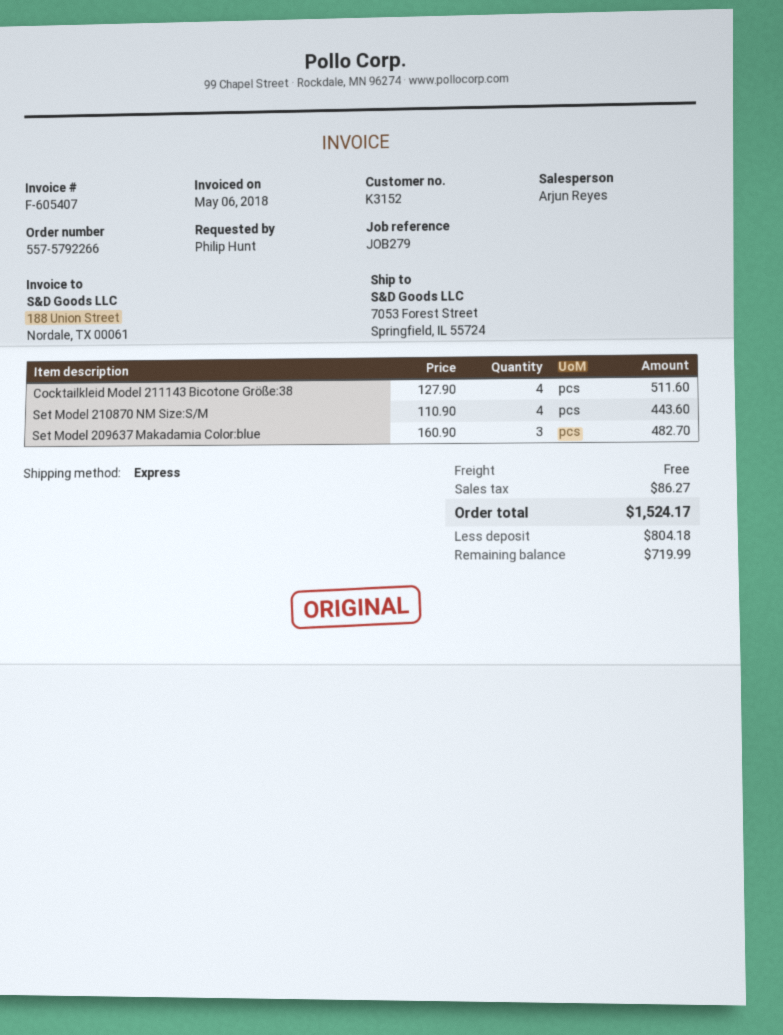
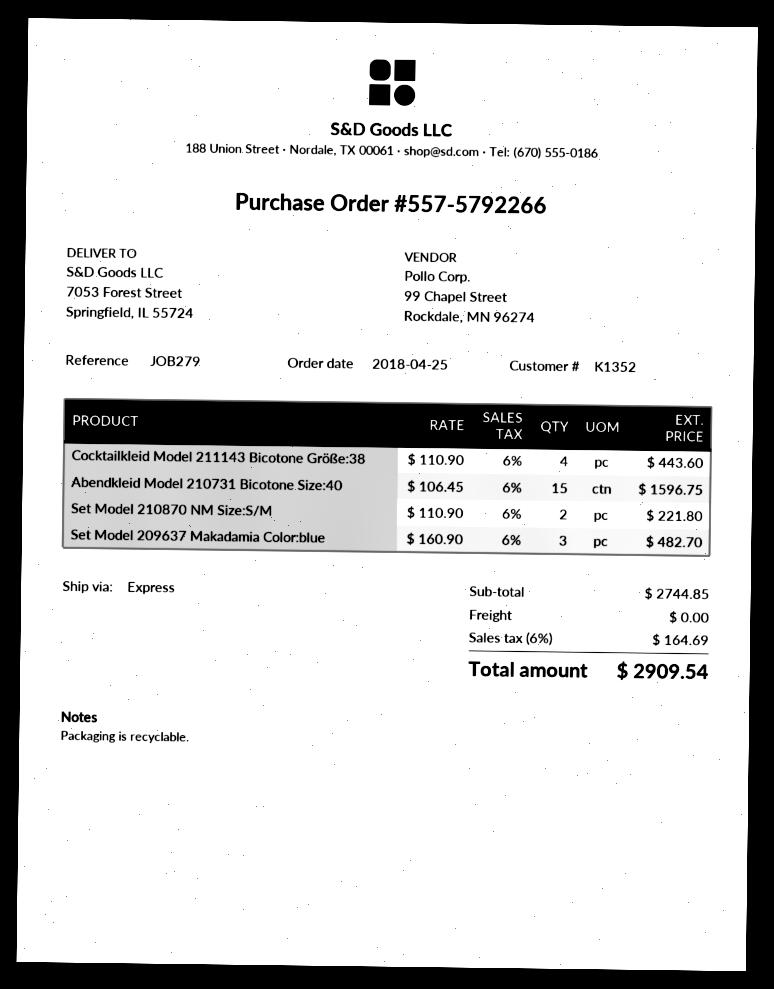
customer number: K3152 -> K1352
Cocktailkleid Model 211143 Bicotone Größe:38: 4 x 127.90 = 511.60 -> 4 x 110.90 = 443.60
Set Model 210870 NM Size:S/M: 4 x 110.90 = 443.60 -> 2 x 110.90 = 221.80
Abendkleid Model 210731 Bicotone Size:40: none -> 15 x 106.45 = 1596.75
tax: 86.27 -> 164.69
total: 1524.17 -> 2909.54

